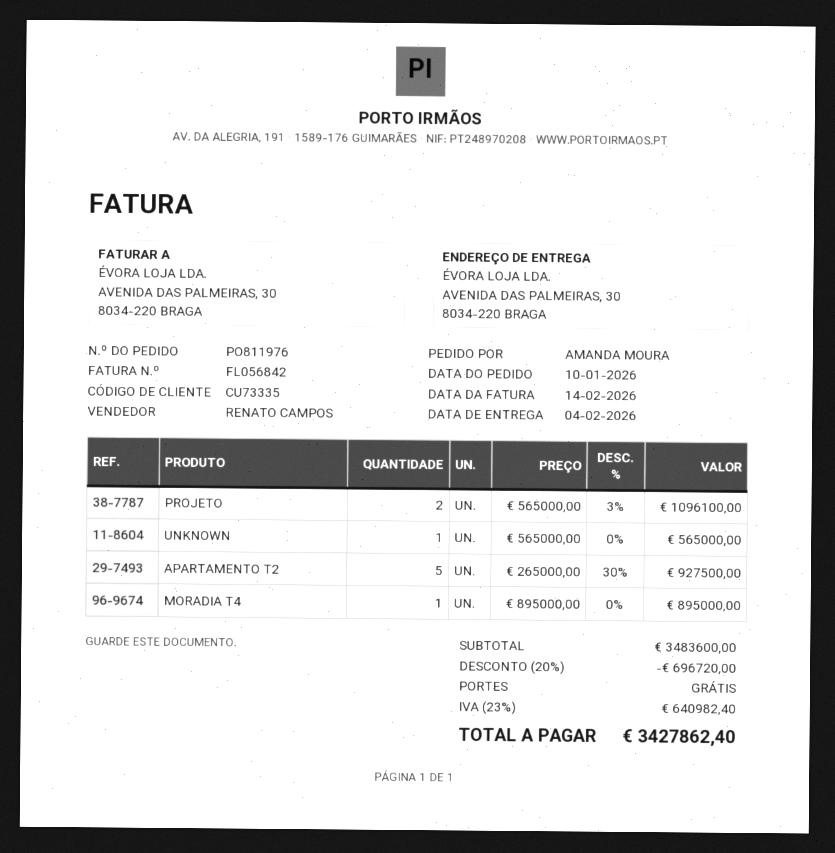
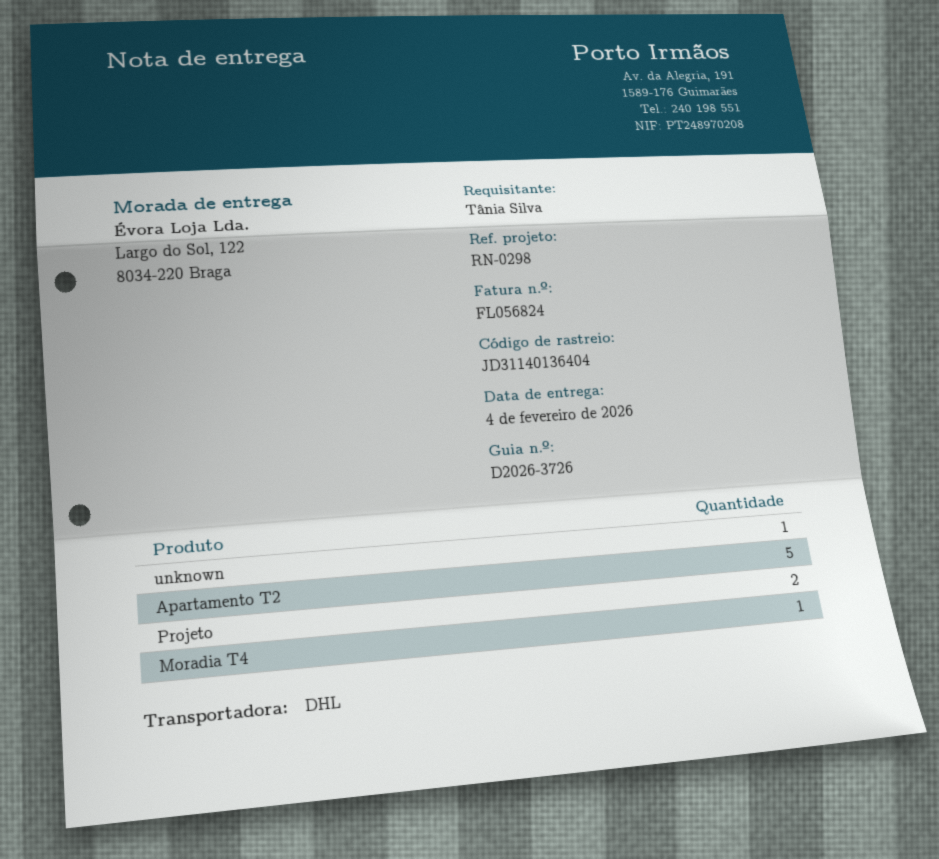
invoice number: FL056842 -> FL056824
ordered by: AMANDA MOURA -> Tânia Silva
ship to: AVENIDA DAS PALMEIRAS, 30, 8034-220 BRAGA -> Largo do Sol, 122, 8034-220 Braga

